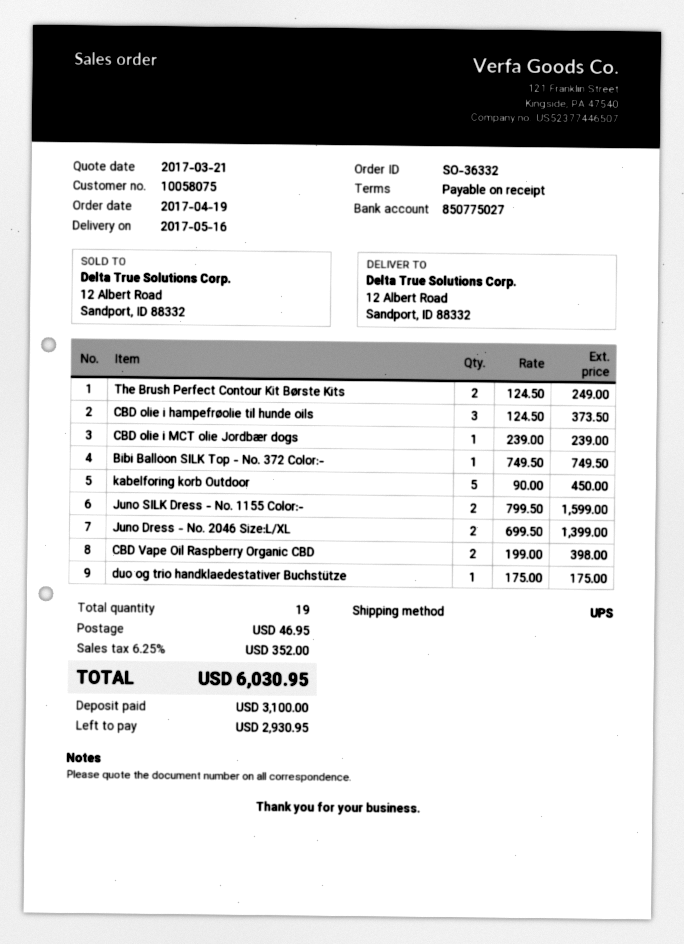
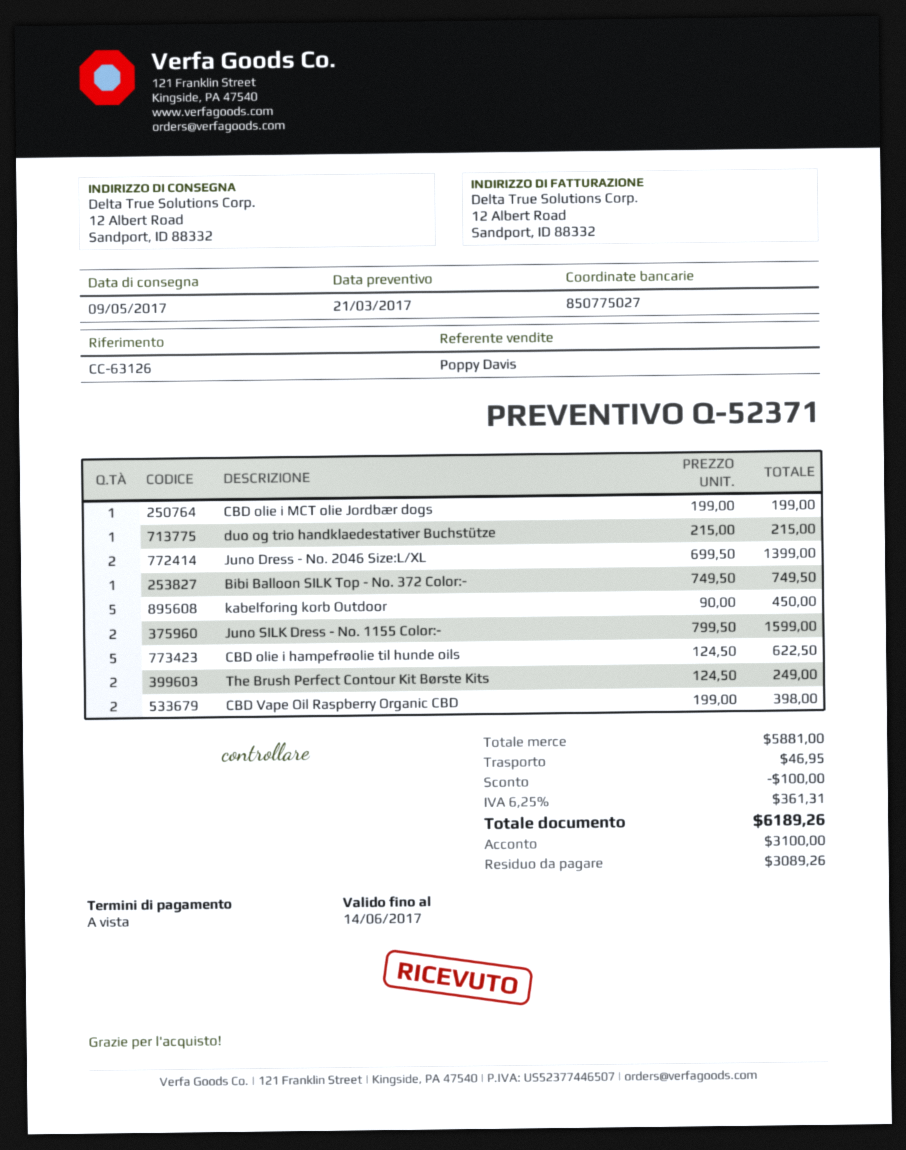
delivery date: 2017-05-16 -> 2017-05-09
CBD olie i hampefrøolie til hunde oils: 3 x 124.50 = 373.50 -> 5 x 124.50 = 622.50
CBD olie i MCT olie Jordbær dogs: 1 x 239.00 = 239.00 -> 1 x 199.00 = 199.00
duo og trio handklaedestativer Buchstütze: 1 x 175.00 = 175.00 -> 1 x 215.00 = 215.00
discount: none -> 100.00
tax: 6.25% = 352.00 -> 6.25% = 361.31
total: 6030.95 -> 6189.26
balance: 2930.95 -> 3089.26

